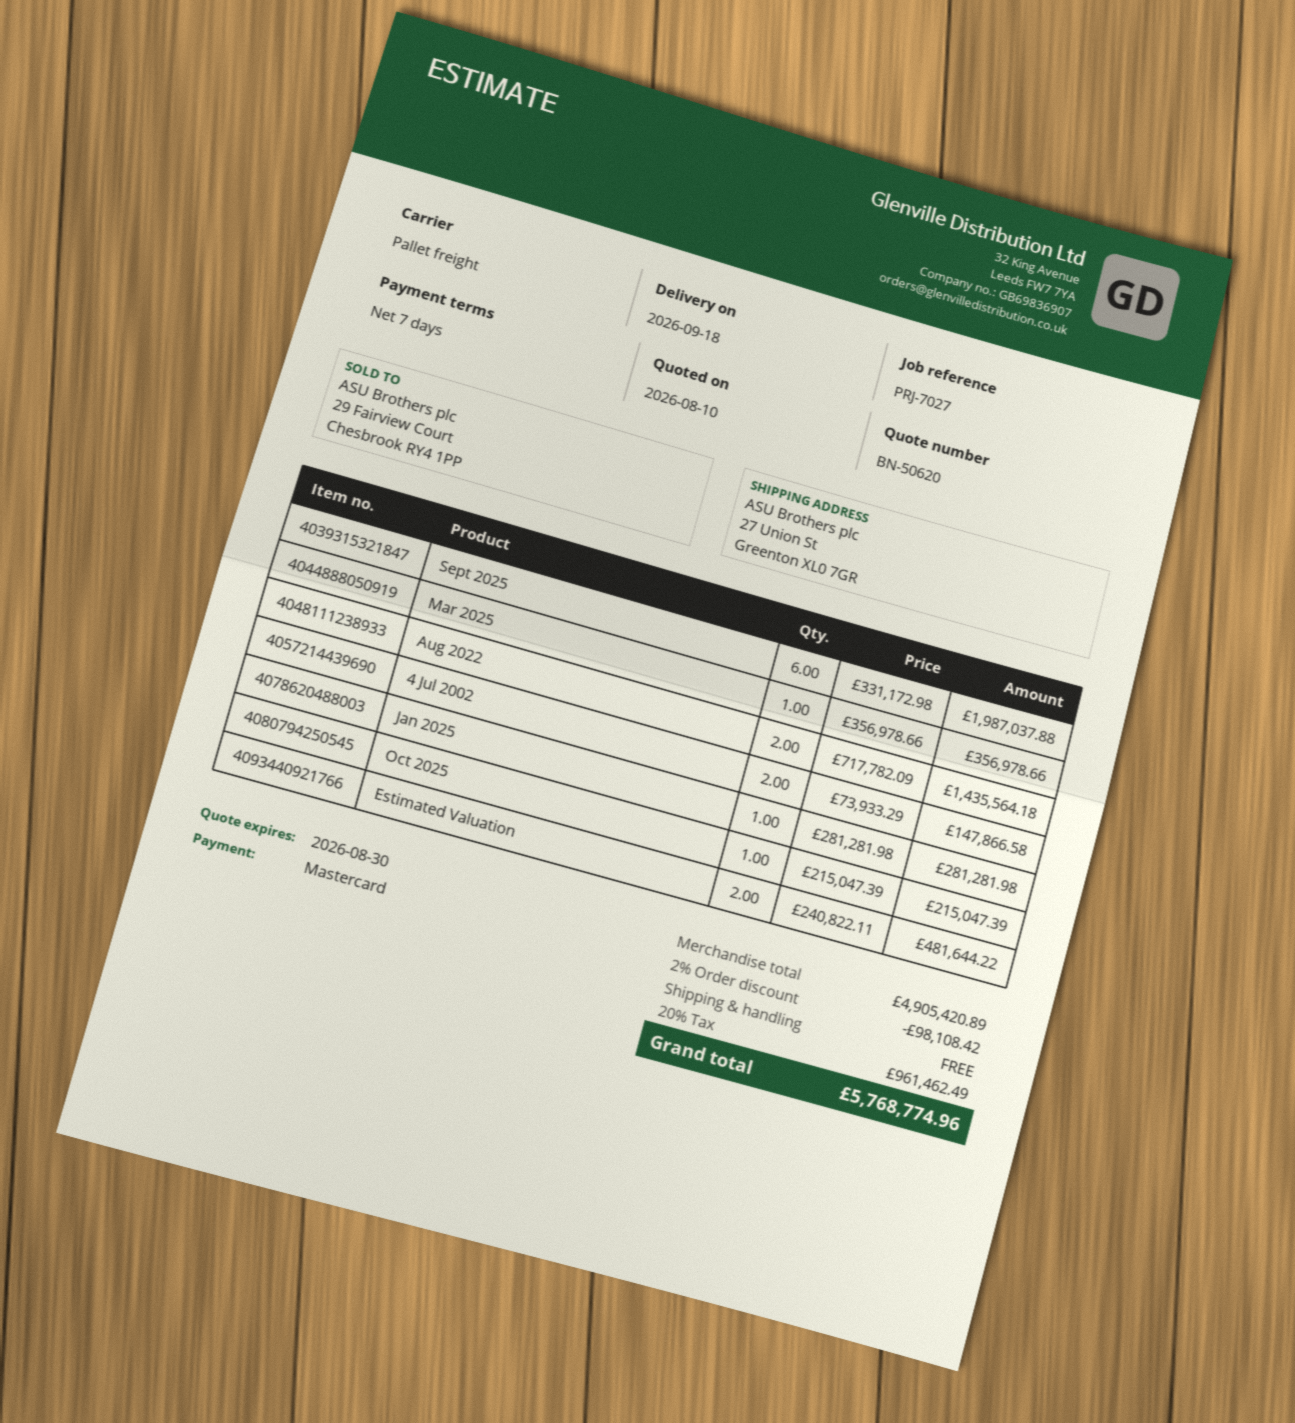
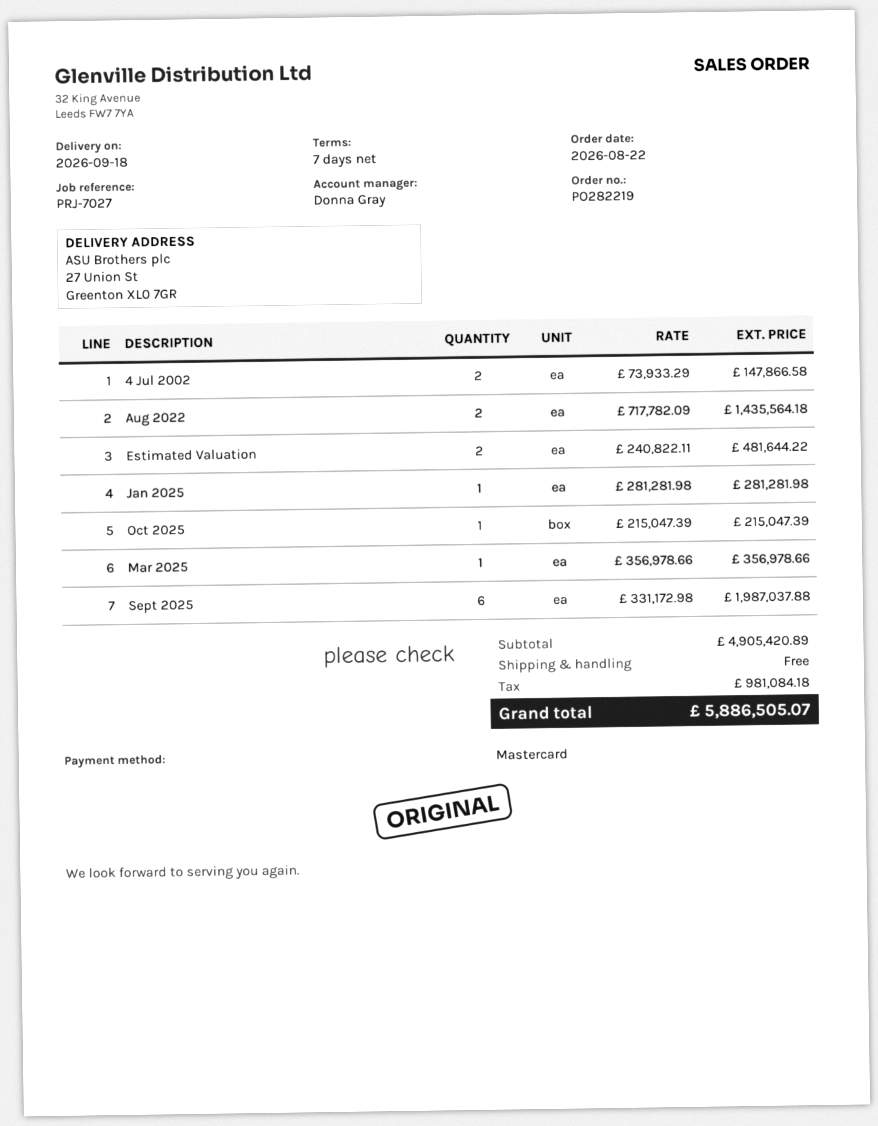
discount: 2% = 98108.42 -> none
tax: 961462.49 -> 981084.18
total: 5768774.96 -> 5886505.07

